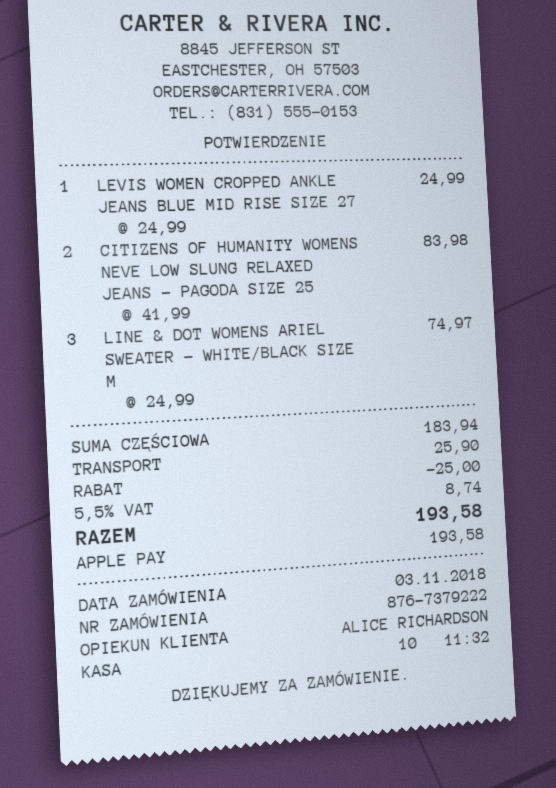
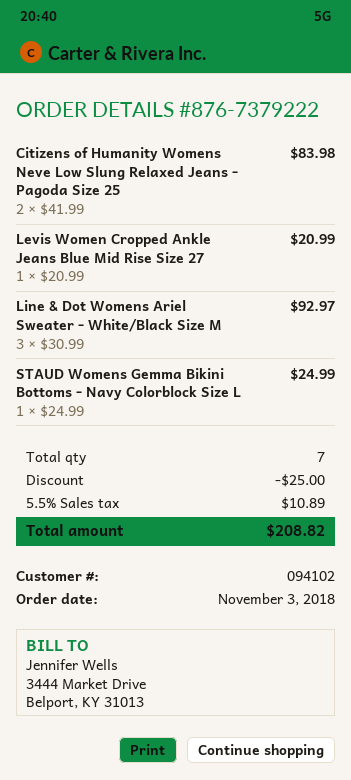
LEVIS WOMEN CROPPED ANKLE JEANS BLUE MID RISE SIZE 27: 1 x 24.99 = 24.99 -> 1 x 20.99 = 20.99
LINE & DOT WOMENS ARIEL SWEATER - WHITE/BLACK SIZE M: 3 x 24.99 = 74.97 -> 3 x 30.99 = 92.97
STAUD Womens Gemma Bikini Bottoms - Navy Colorblock Size L: none -> 1 x 24.99 = 24.99
shipping: 25.90 -> none
tax: 5.5% = 8.74 -> 5.5% = 10.89
total: 193.58 -> 208.82

